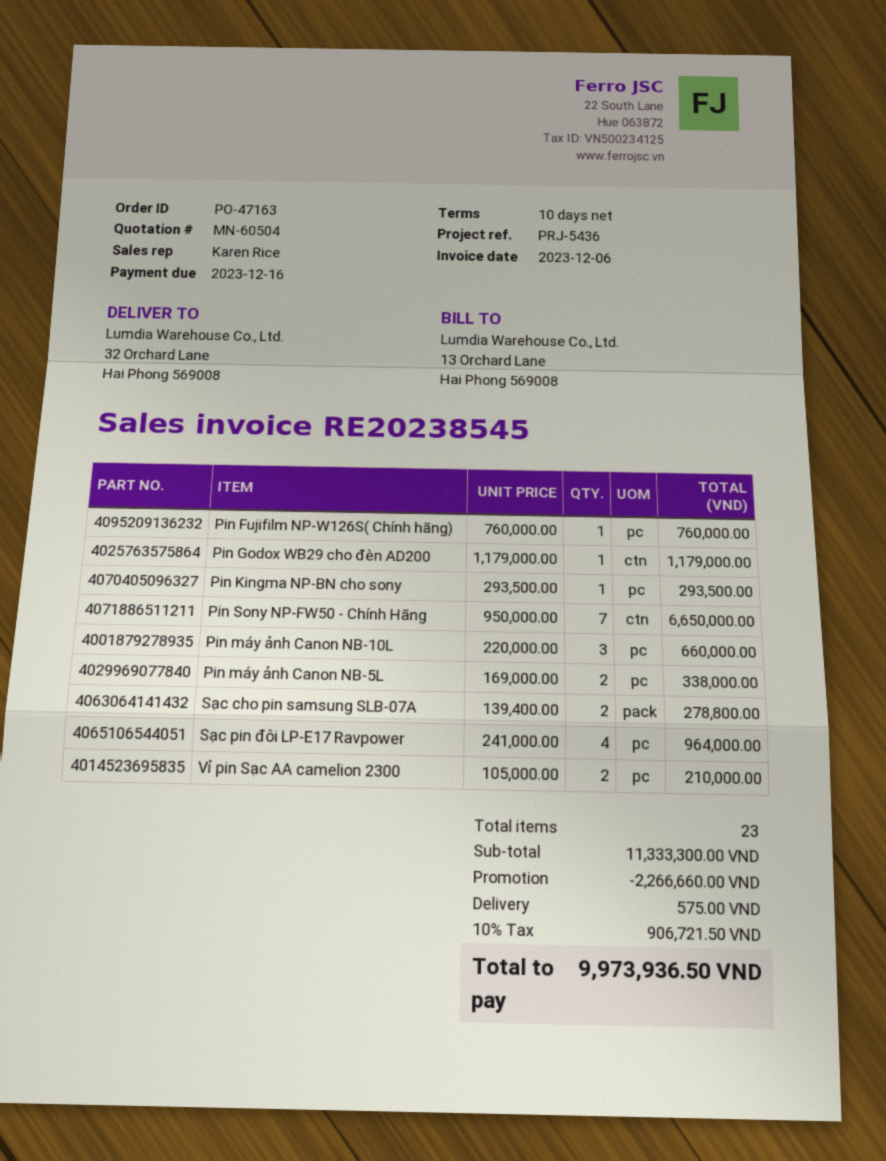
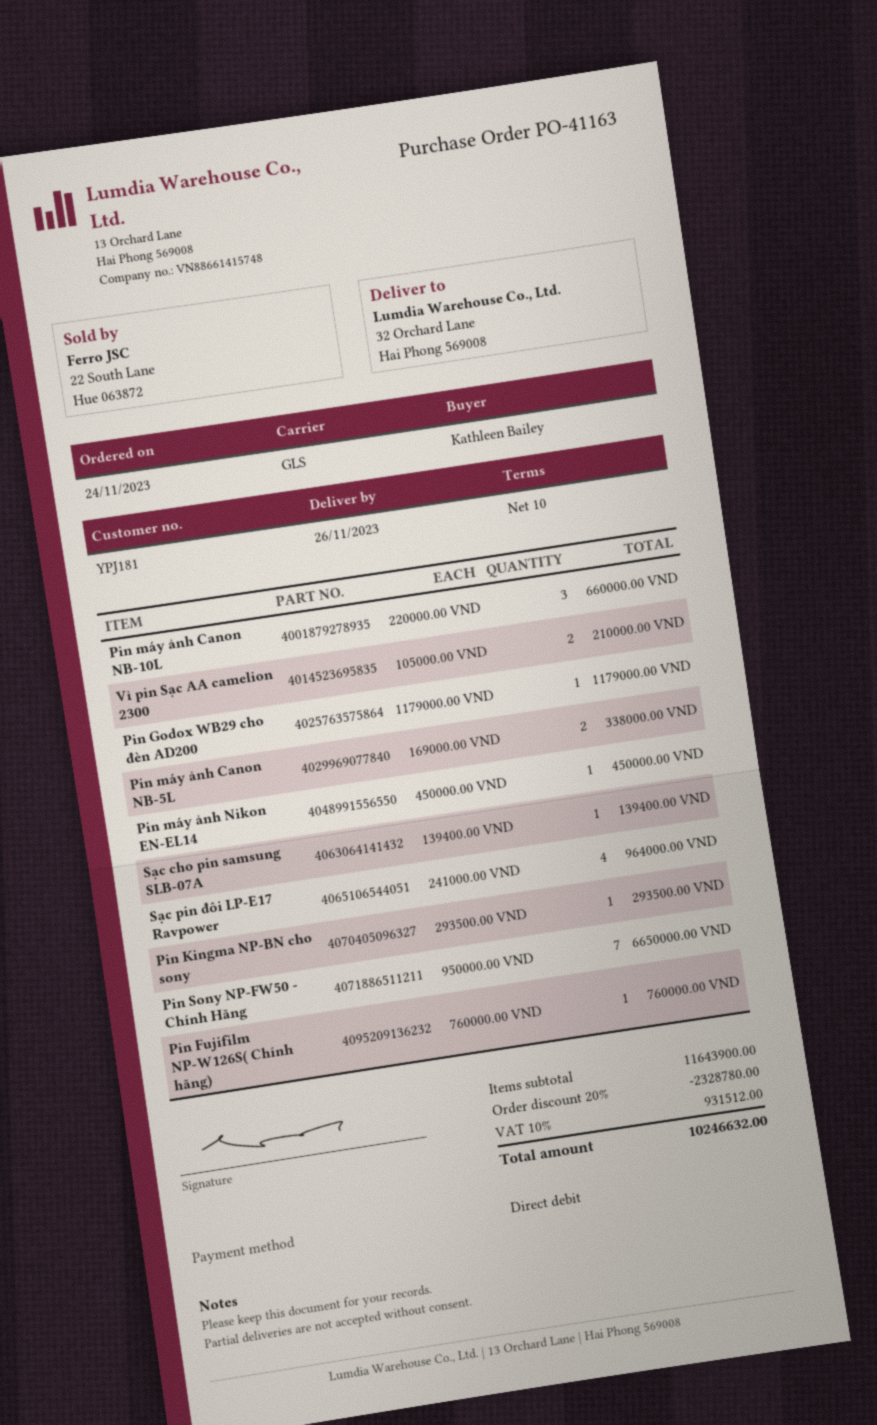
order number: PO-47163 -> PO-41163
Sạc cho pin samsung SLB-07A: 2 x 139400.00 = 278800.00 -> 1 x 139400.00 = 139400.00
Pin máy ảnh Nikon EN-EL14: none -> 1 x 450000.00 = 450000.00
subtotal: 11333300.00 -> 11643900.00
discount: 2266660.00 -> 2328780.00
shipping: 575.00 -> none
tax: 10% = 906721.50 -> 10% = 931512.00
total: 9973936.50 -> 10246632.00

